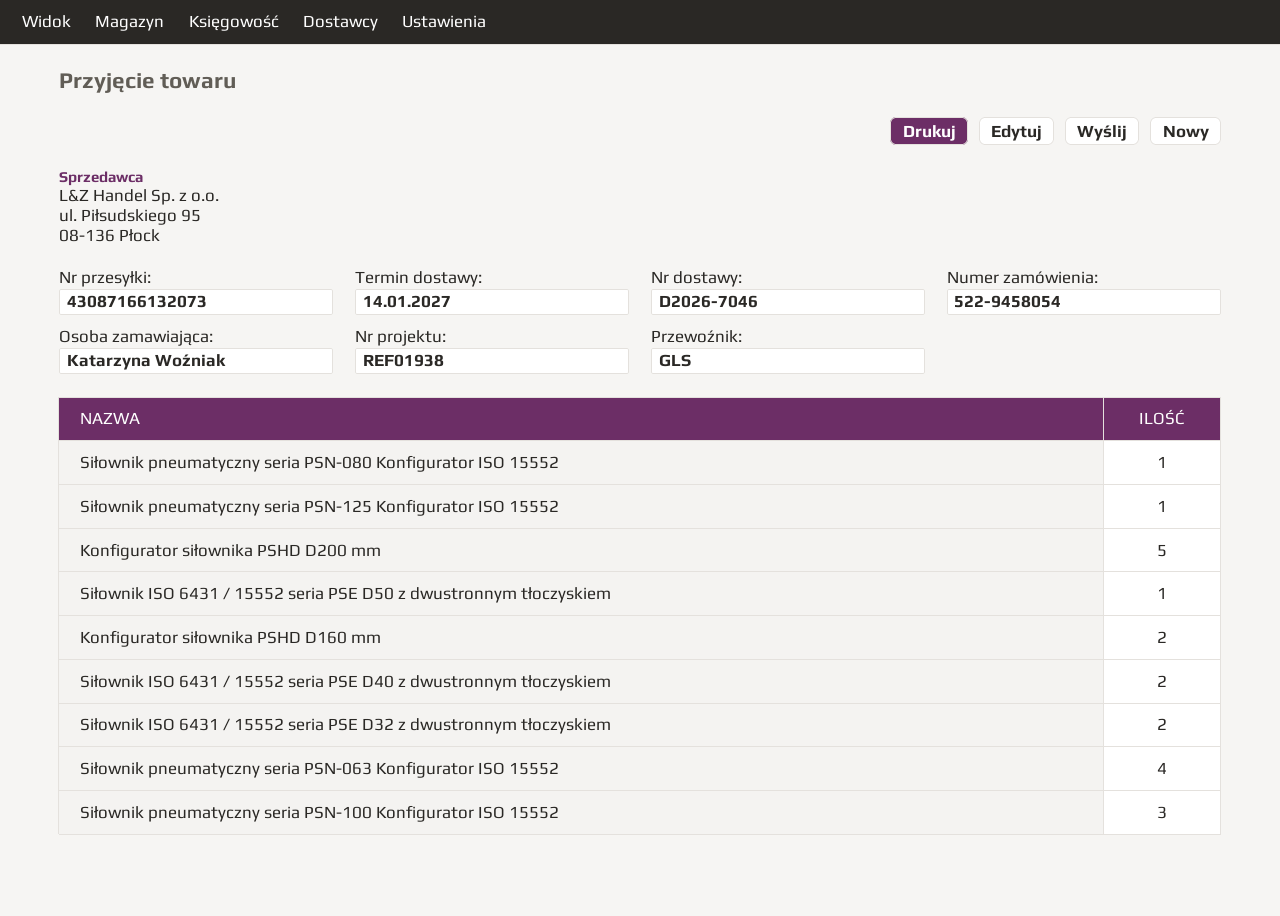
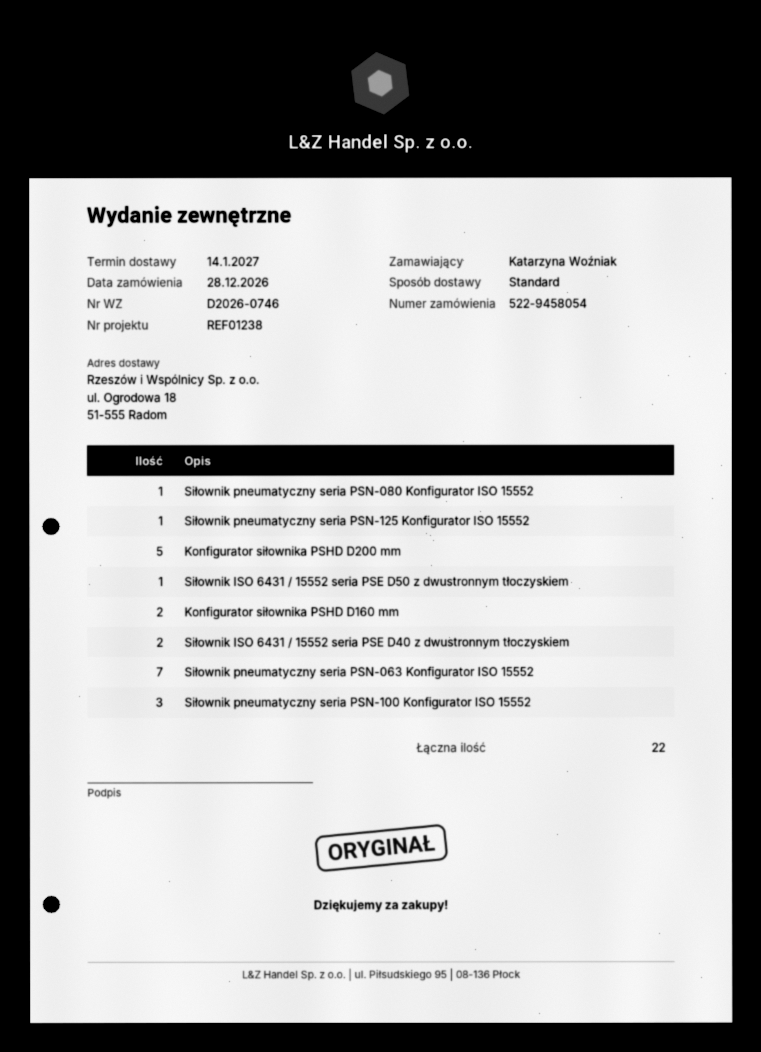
delivery note number: D2026-7046 -> D2026-0746
reference: REF01938 -> REF01238
shipping method: GLS -> standard
Siłownik ISO 6431 / 15552 seria PSE D32 z dwustronnym tłoczyskiem: 2 -> none
Siłownik pneumatyczny seria PSN-063 Konfigurator ISO 15552: 4 -> 7

